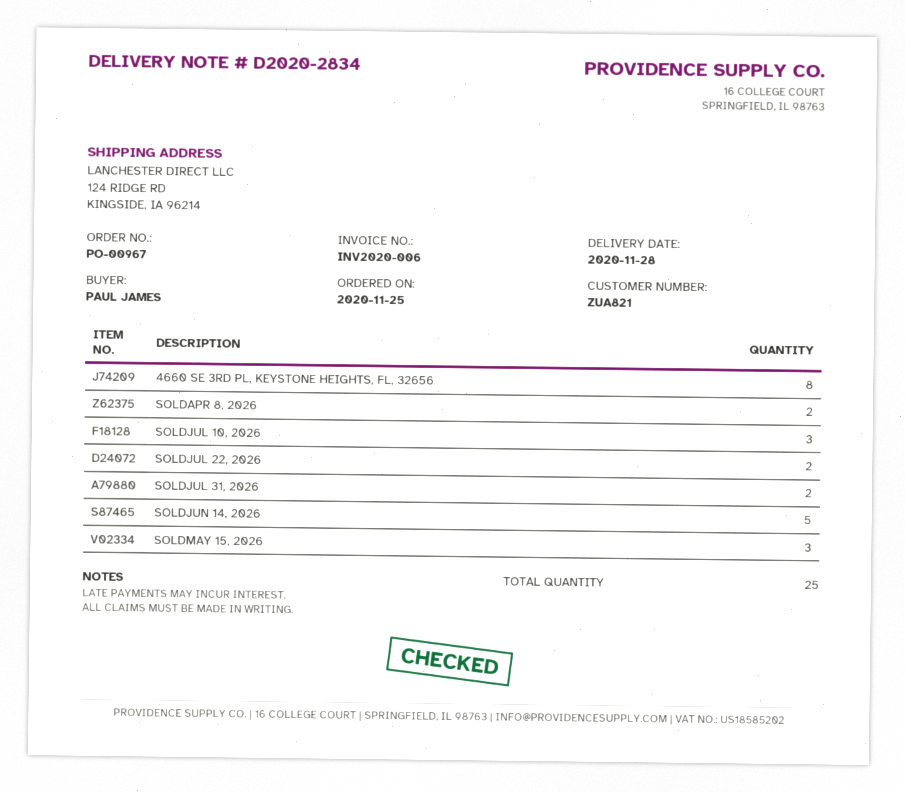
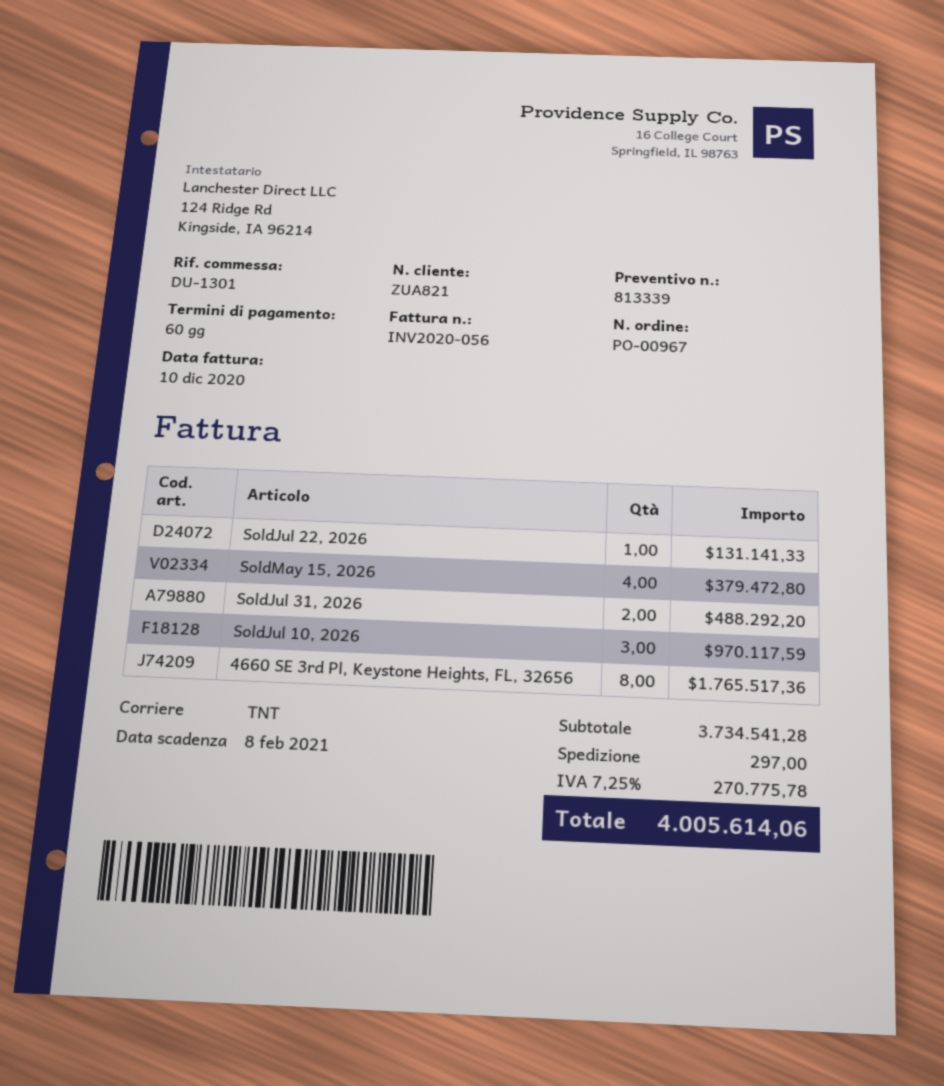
invoice number: INV2020-006 -> INV2020-056
SOLDAPR 8, 2026: 2 -> none
SOLDJUL 22, 2026: 2 -> 1
SOLDJUN 14, 2026: 5 -> none
SOLDMAY 15, 2026: 3 -> 4

